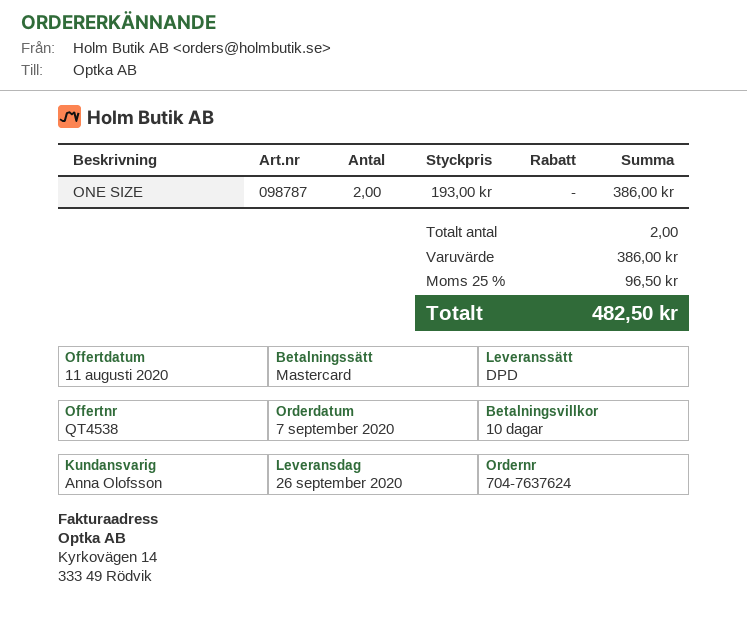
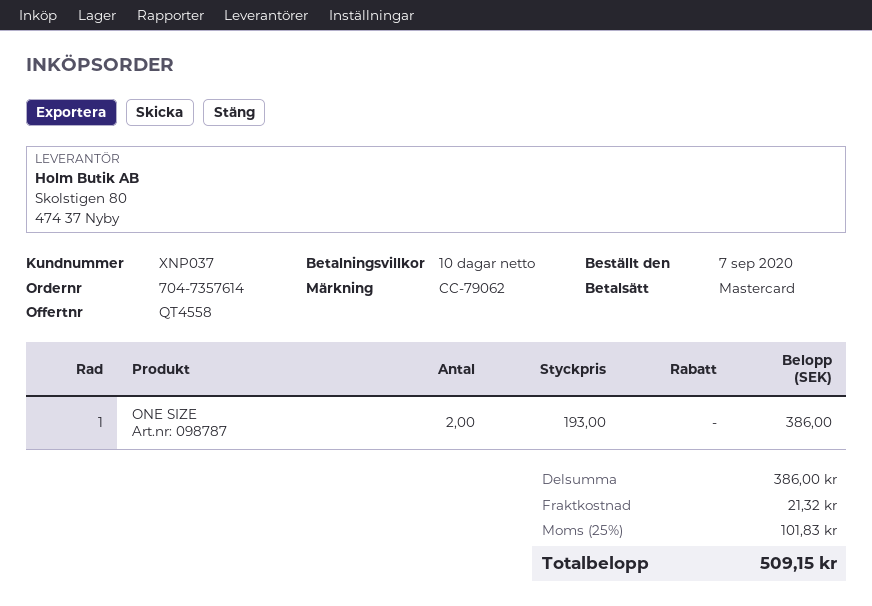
quote number: QT4538 -> QT4558
order number: 704-7637624 -> 704-7357614
shipping: none -> 21.32
tax: 25% = 96.50 -> 25% = 101.83
total: 482.50 -> 509.15

